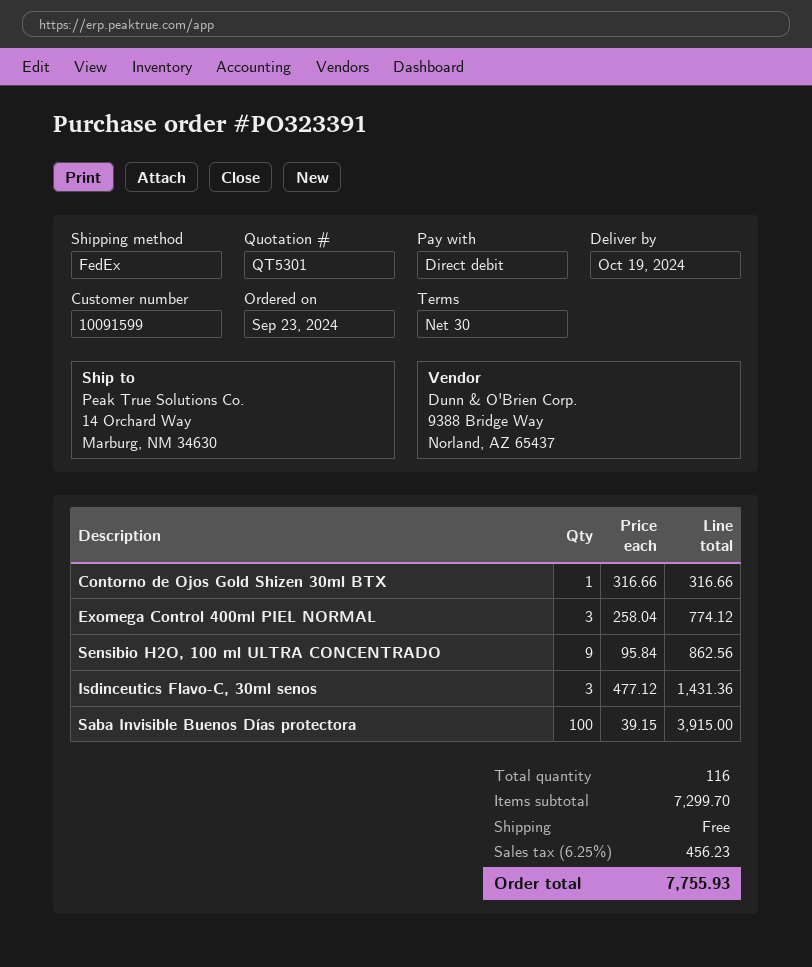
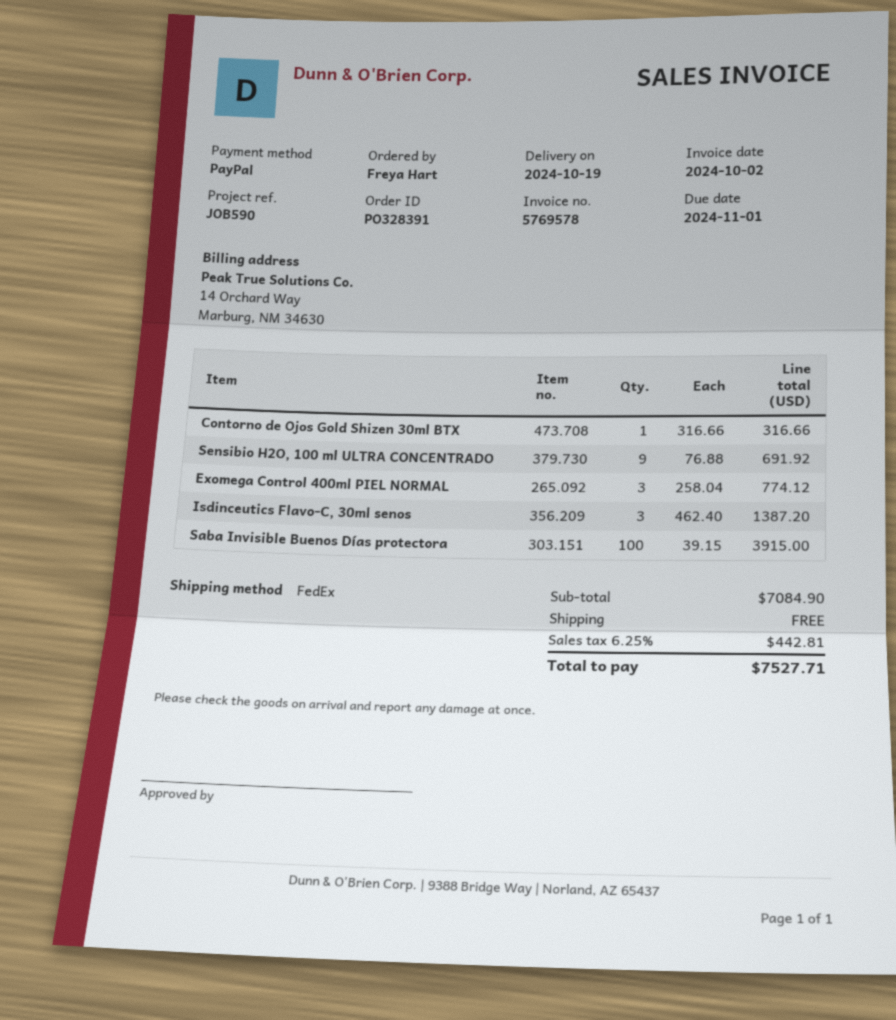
order number: PO323391 -> PO328391
payment method: direct debit -> PayPal
Sensibio H2O, 100 ml ULTRA CONCENTRADO: 9 x 95.84 = 862.56 -> 9 x 76.88 = 691.92
Isdinceutics Flavo-C, 30ml senos: 3 x 477.12 = 1431.36 -> 3 x 462.40 = 1387.20
subtotal: 7299.70 -> 7084.90
tax: 6.25% = 456.23 -> 6.25% = 442.81
total: 7755.93 -> 7527.71

